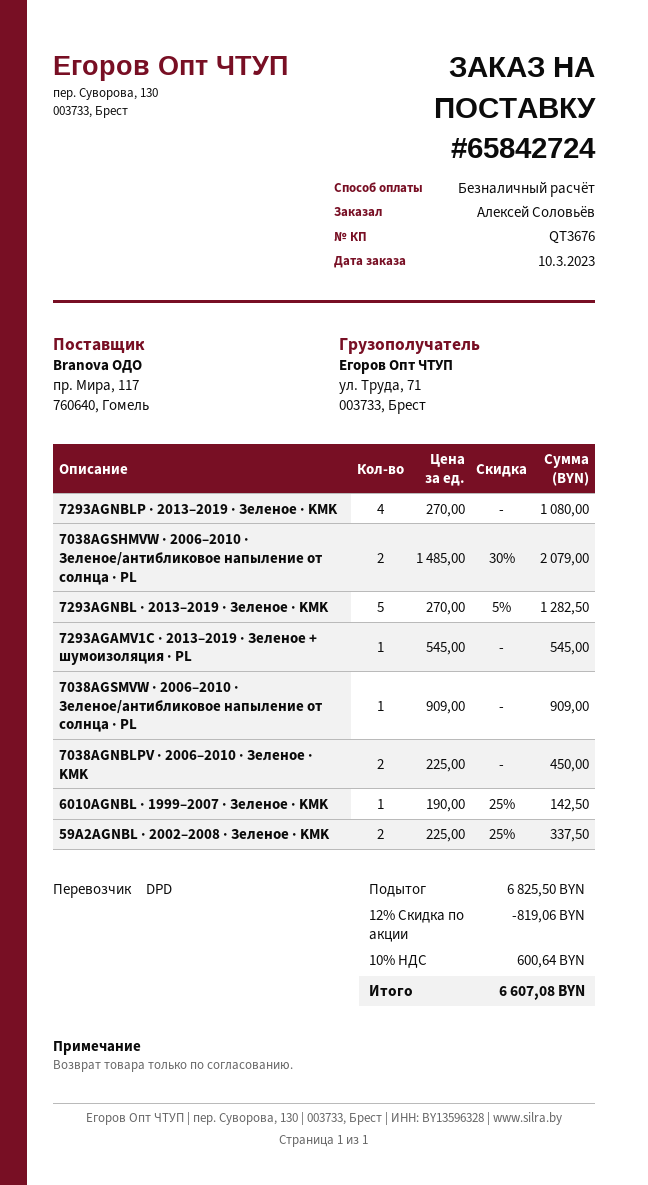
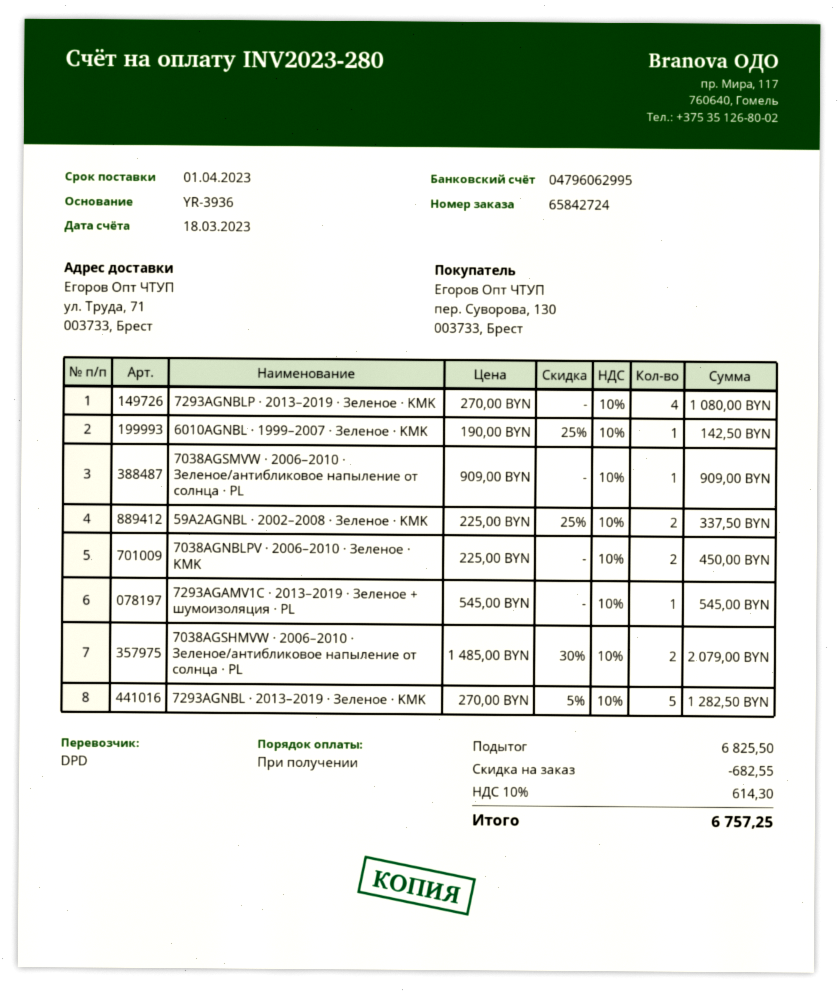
discount: 819.06 -> 682.55
tax: 10% = 600.64 -> 10% = 614.30
total: 6607.08 -> 6757.25

